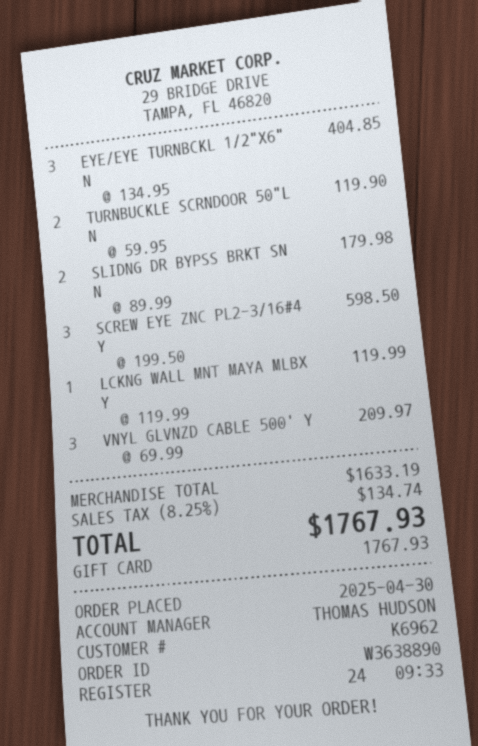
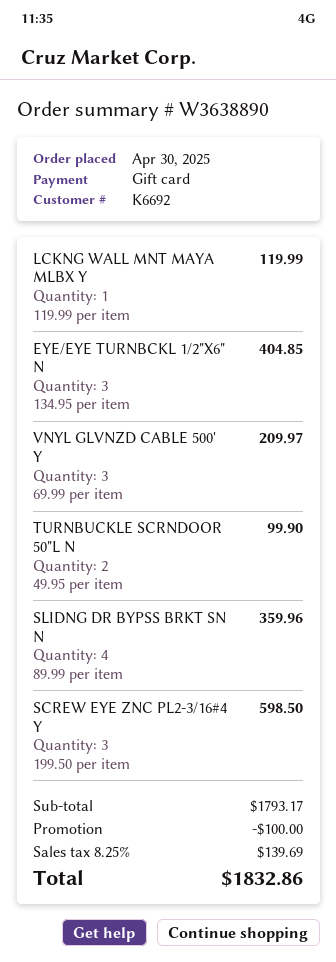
customer number: K6962 -> K6692
TURNBUCKLE SCRNDOOR 50"L N: 2 x 59.95 = 119.90 -> 2 x 49.95 = 99.90
SLIDNG DR BYPSS BRKT SN N: 2 x 89.99 = 179.98 -> 4 x 89.99 = 359.96
subtotal: 1633.19 -> 1793.17
discount: none -> 100.00
tax: 8.25% = 134.74 -> 8.25% = 139.69
total: 1767.93 -> 1832.86

